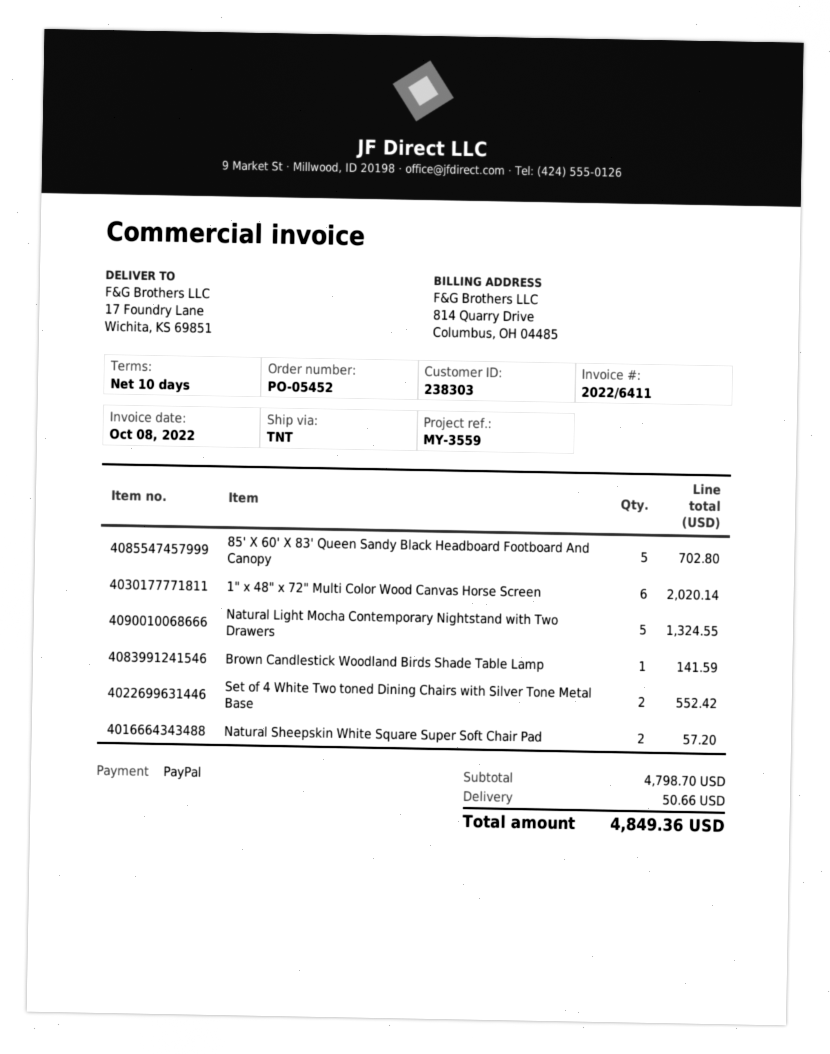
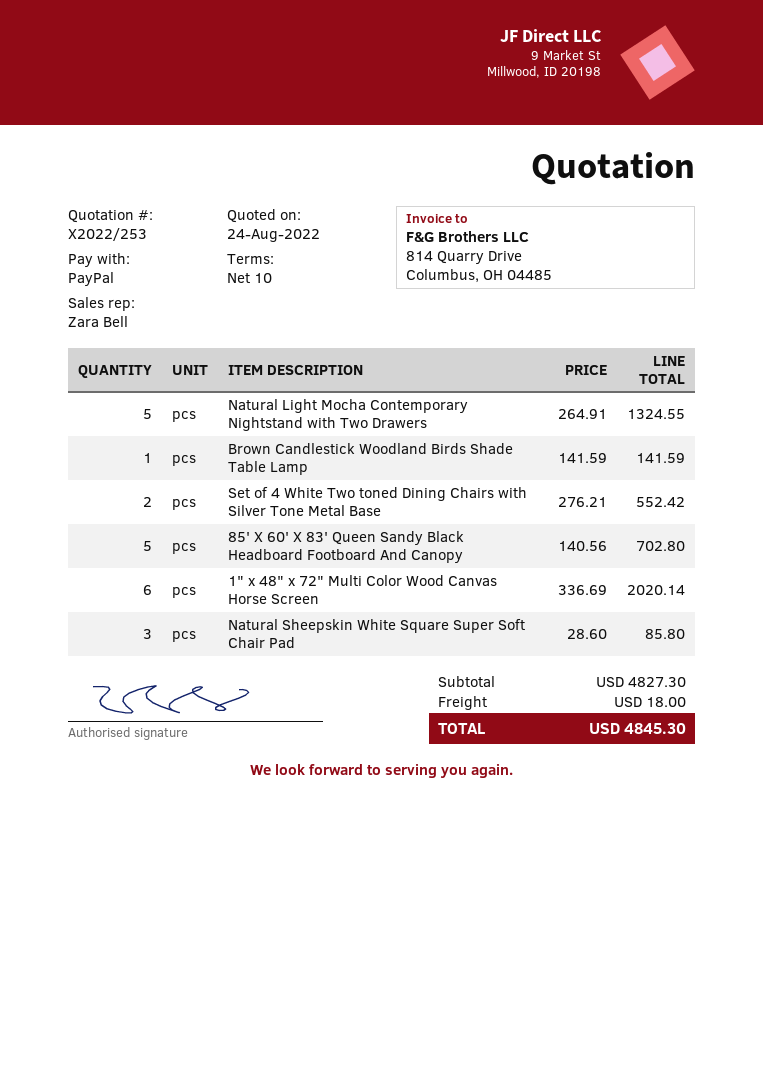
Natural Sheepskin White Square Super Soft Chair Pad: 2 for 57.20 -> 3 for 85.80
subtotal: 4798.70 -> 4827.30
shipping: 50.66 -> 18.00
total: 4849.36 -> 4845.30

